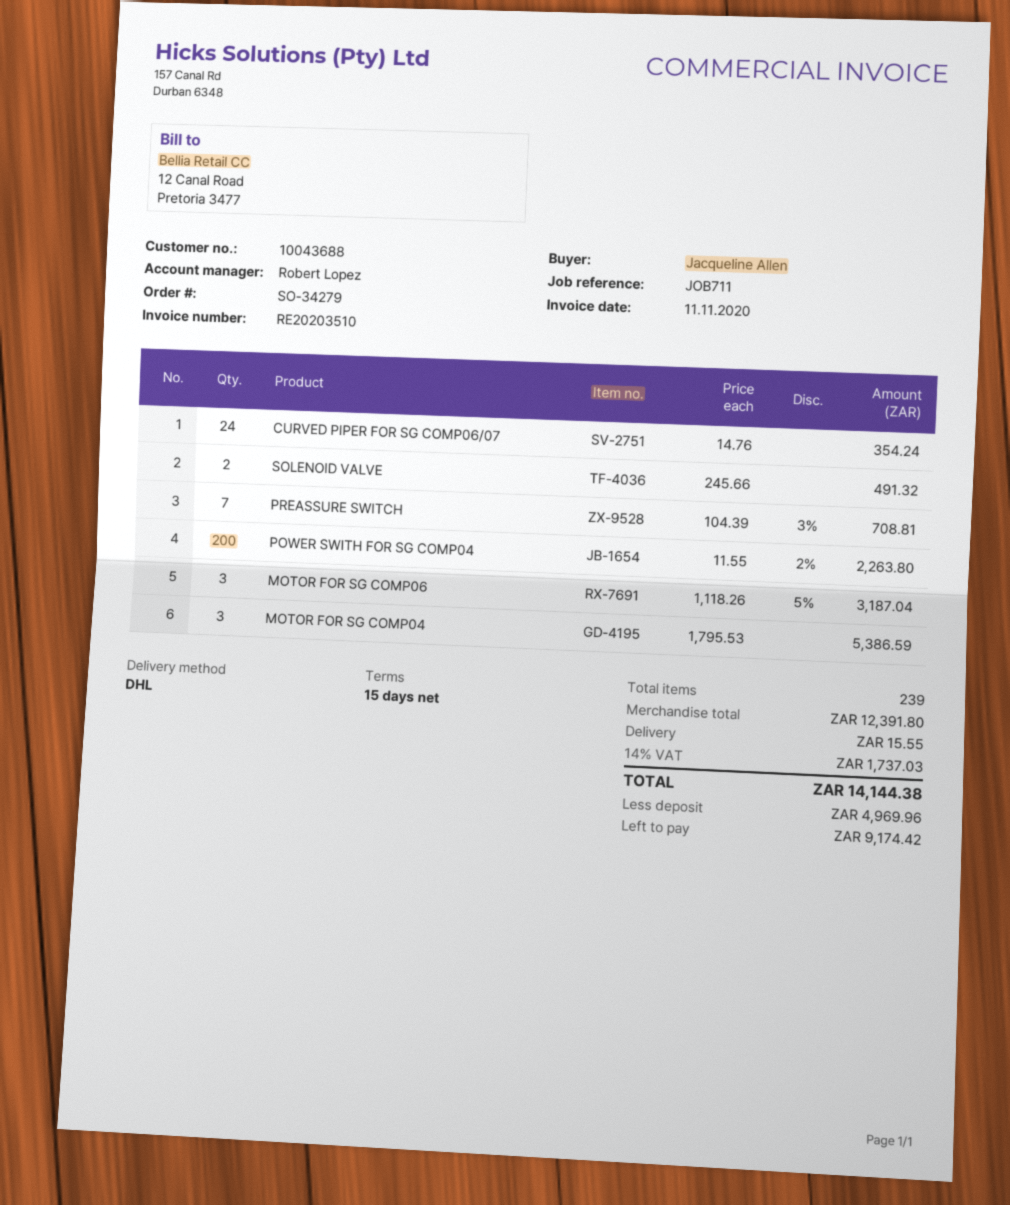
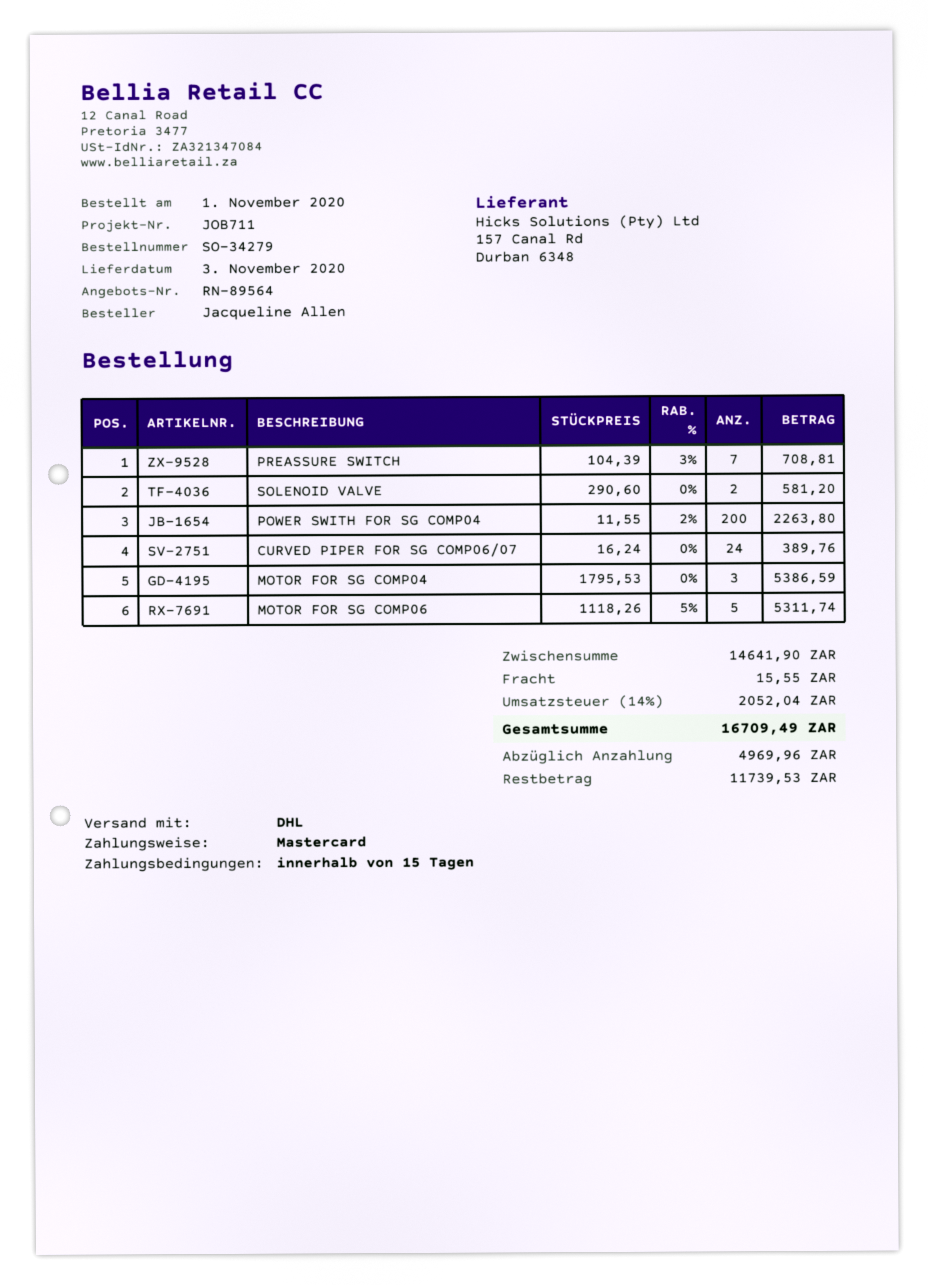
CURVED PIPER FOR SG COMP06/07: 24 x 14.76 = 354.24 -> 24 x 16.24 = 389.76
SOLENOID VALVE: 2 x 245.66 = 491.32 -> 2 x 290.60 = 581.20
MOTOR FOR SG COMP06: 3 x 1118.26 - 5% = 3187.04 -> 5 x 1118.26 - 5% = 5311.74
subtotal: 12391.80 -> 14641.90
tax: 14% = 1737.03 -> 14% = 2052.04
total: 14144.38 -> 16709.49
balance: 9174.42 -> 11739.53

